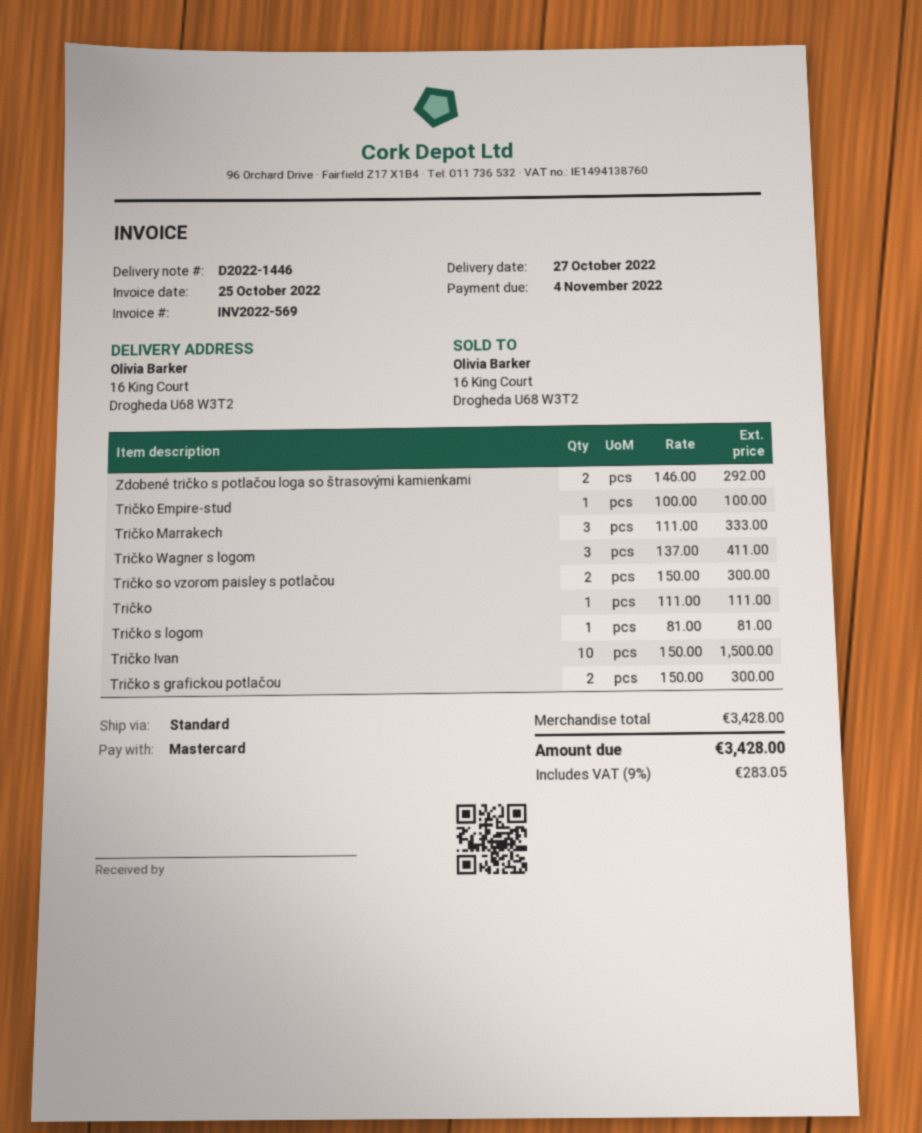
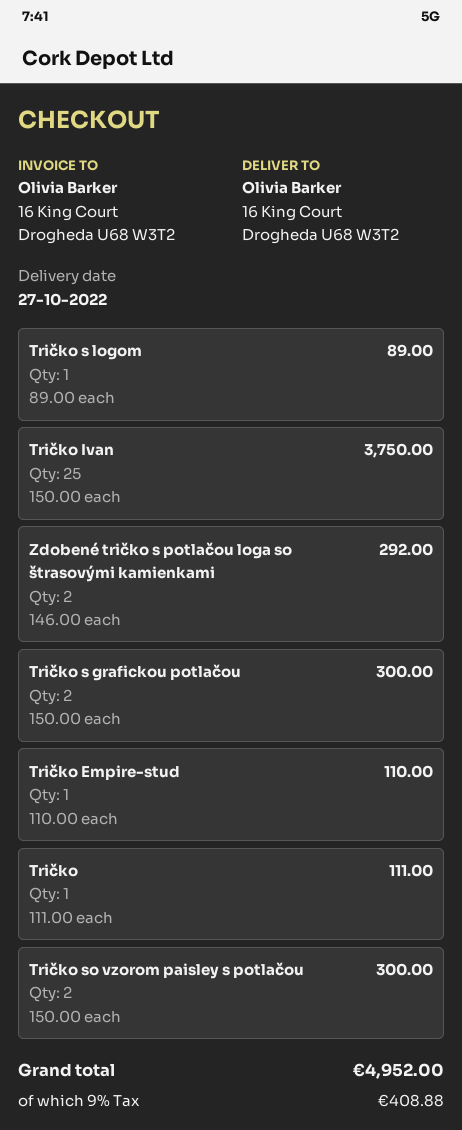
Tričko Empire-stud: 1 x 100.00 = 100.00 -> 1 x 110.00 = 110.00
Tričko Marrakech: 3 x 111.00 = 333.00 -> none
Tričko Wagner s logom: 3 x 137.00 = 411.00 -> none
Tričko s logom: 1 x 81.00 = 81.00 -> 1 x 89.00 = 89.00
Tričko Ivan: 10 x 150.00 = 1500.00 -> 25 x 150.00 = 3750.00
tax: 9% = 283.05 -> 9% = 408.88
total: 3428.00 -> 4952.00

